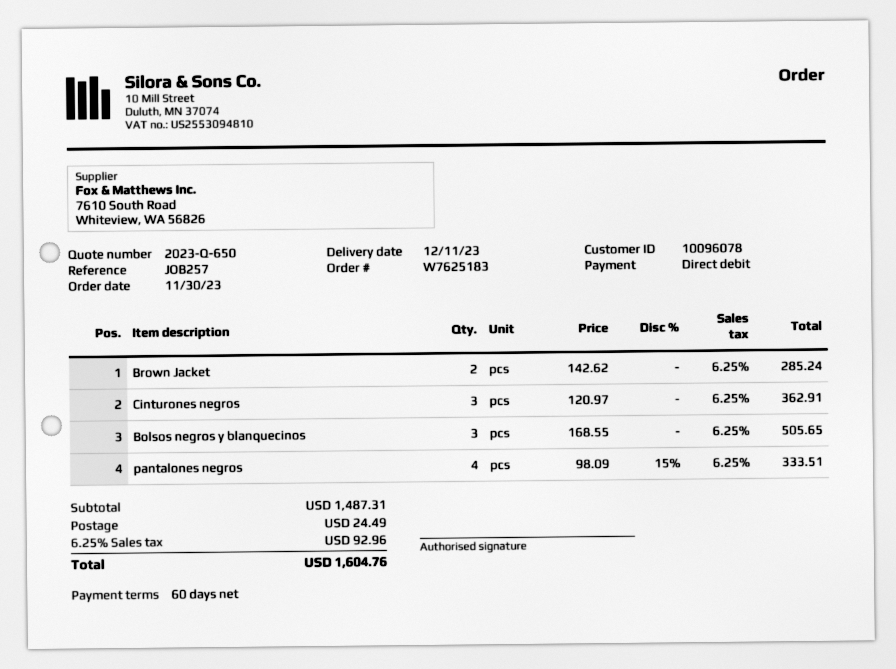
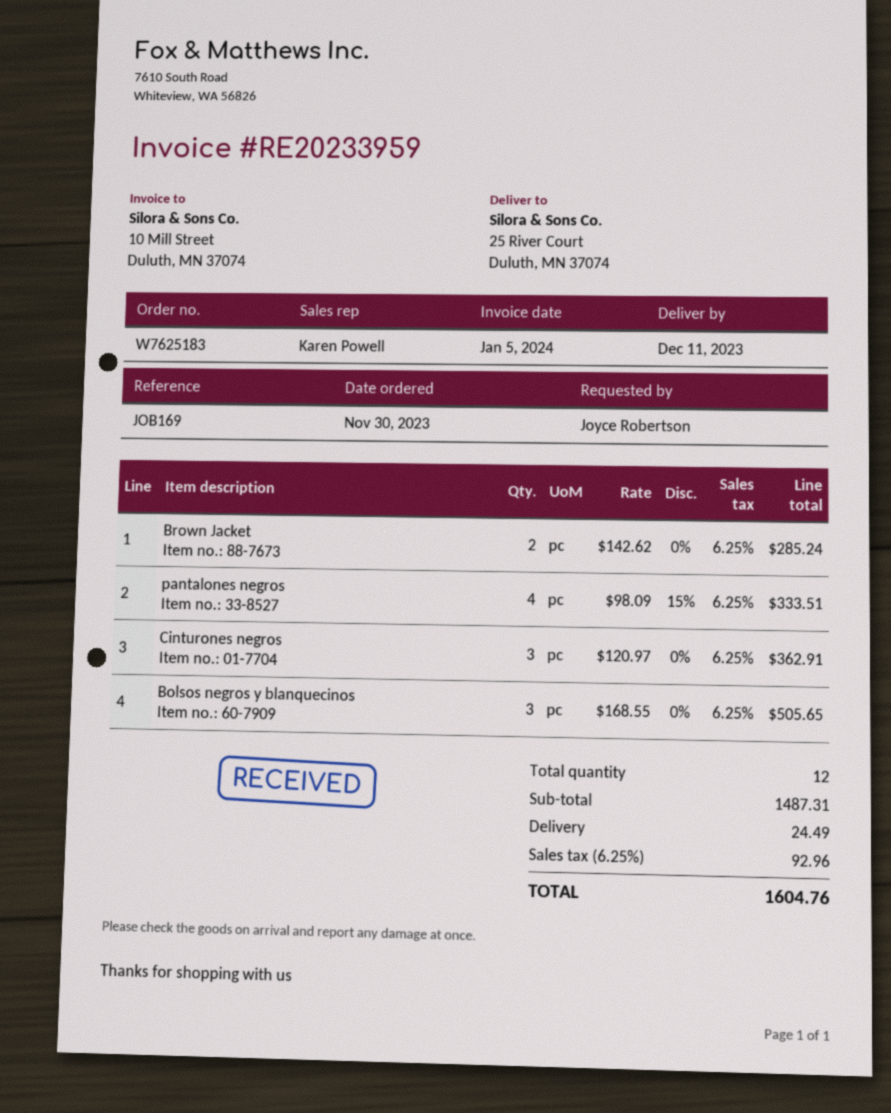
reference: JOB257 -> JOB169

